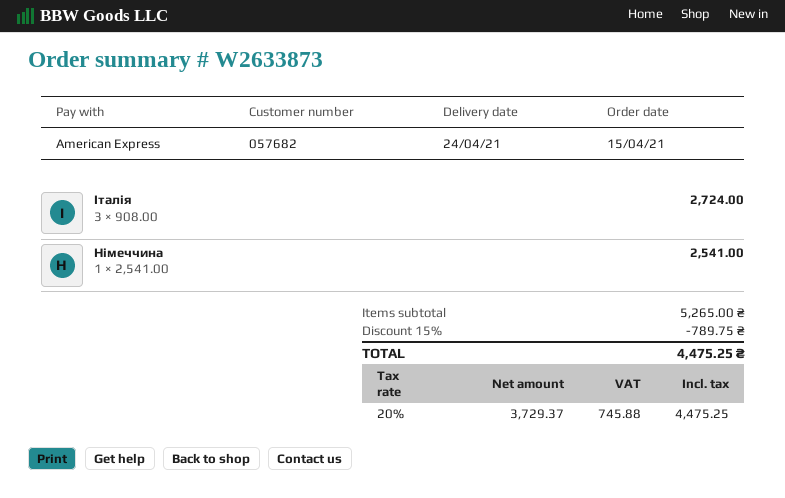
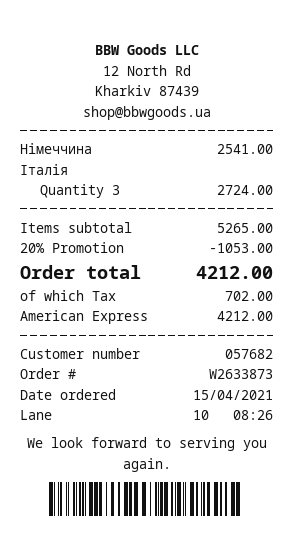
discount: 15% = 789.75 -> 20% = 1053.00
tax: 745.88 -> 702.00
total: 4475.25 -> 4212.00

